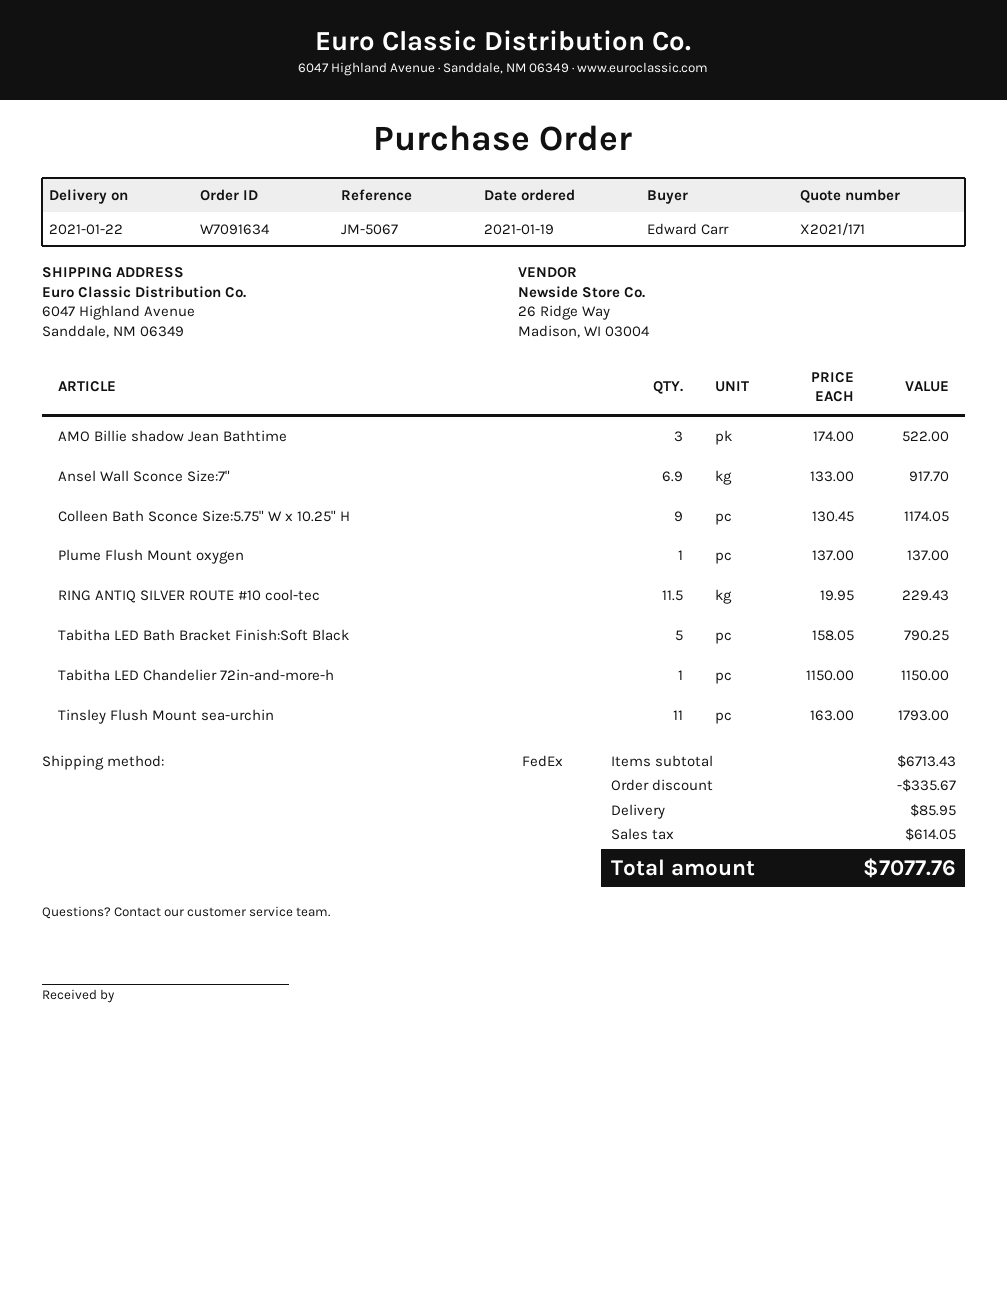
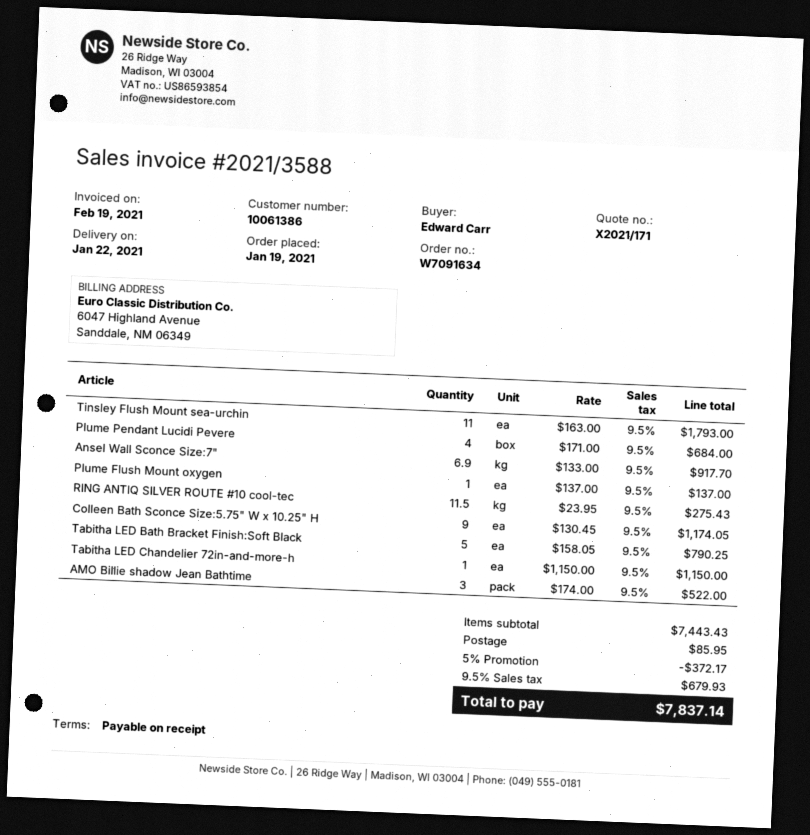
RING ANTIQ SILVER ROUTE #10 cool-tec: 11.5 x 19.95 = 229.43 -> 11.5 x 23.95 = 275.43
Plume Pendant Lucidi Pevere: none -> 4 x 171.00 = 684.00
subtotal: 6713.43 -> 7443.43
discount: 335.67 -> 372.17
tax: 614.05 -> 679.93
total: 7077.76 -> 7837.14

